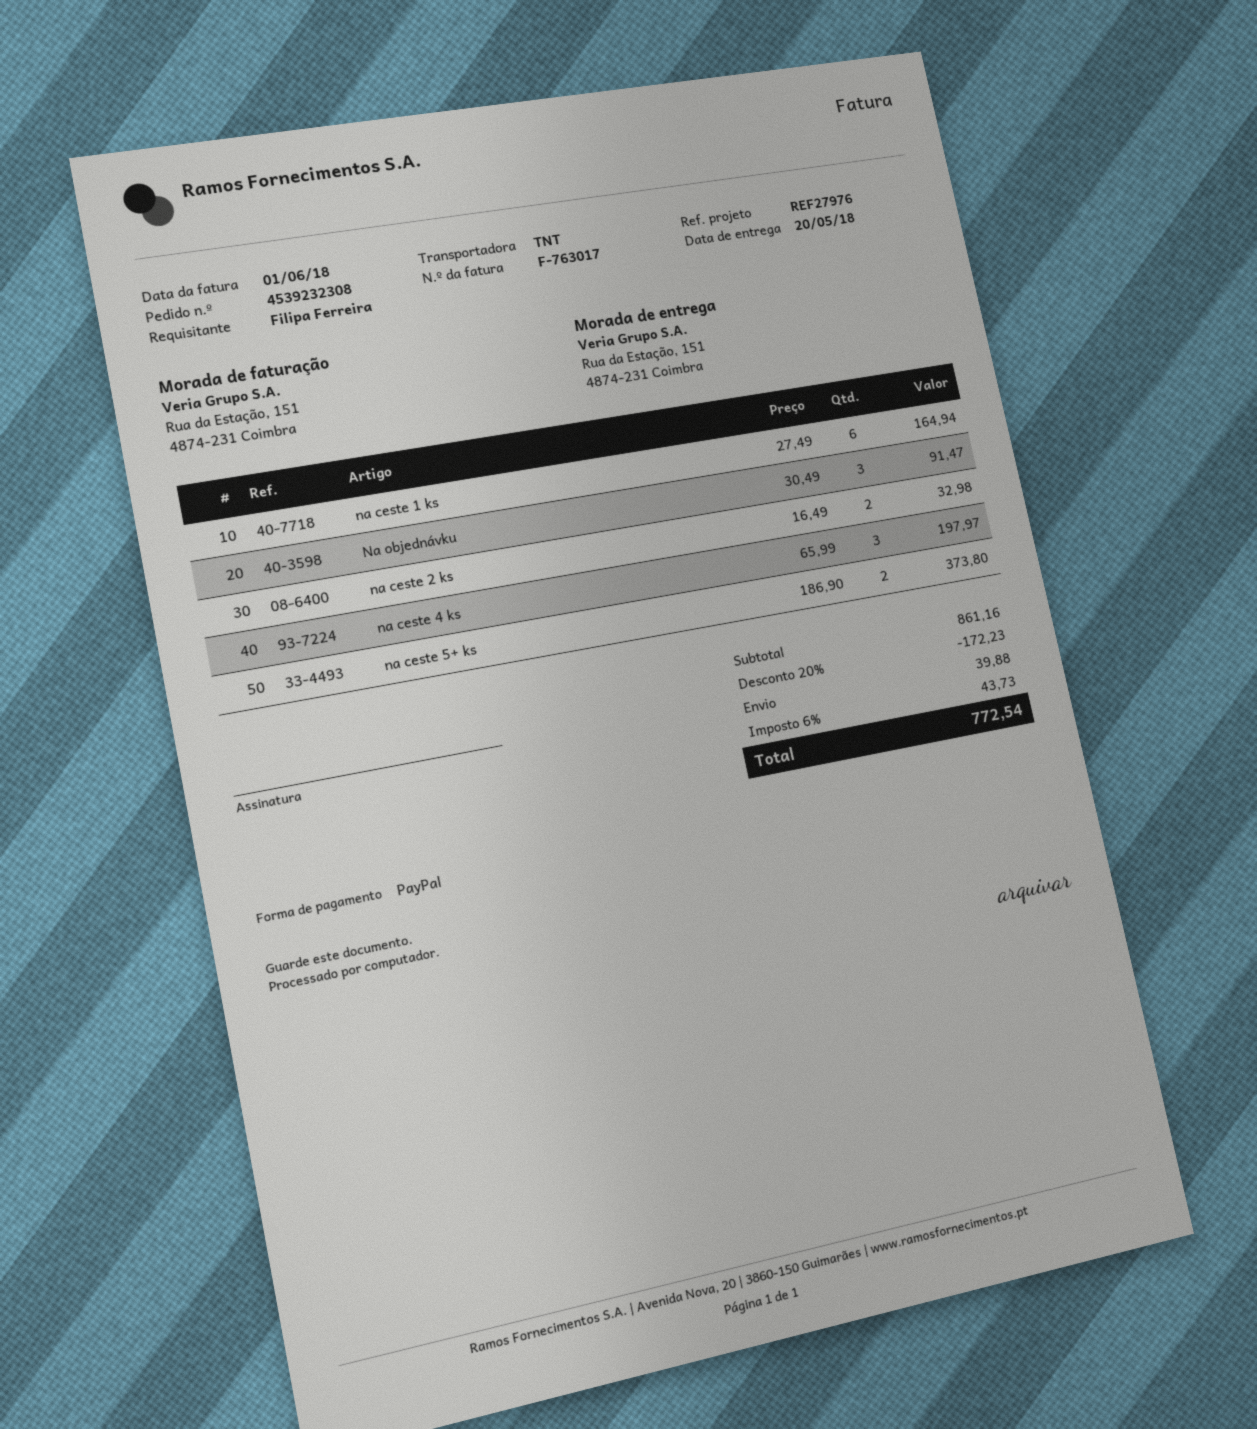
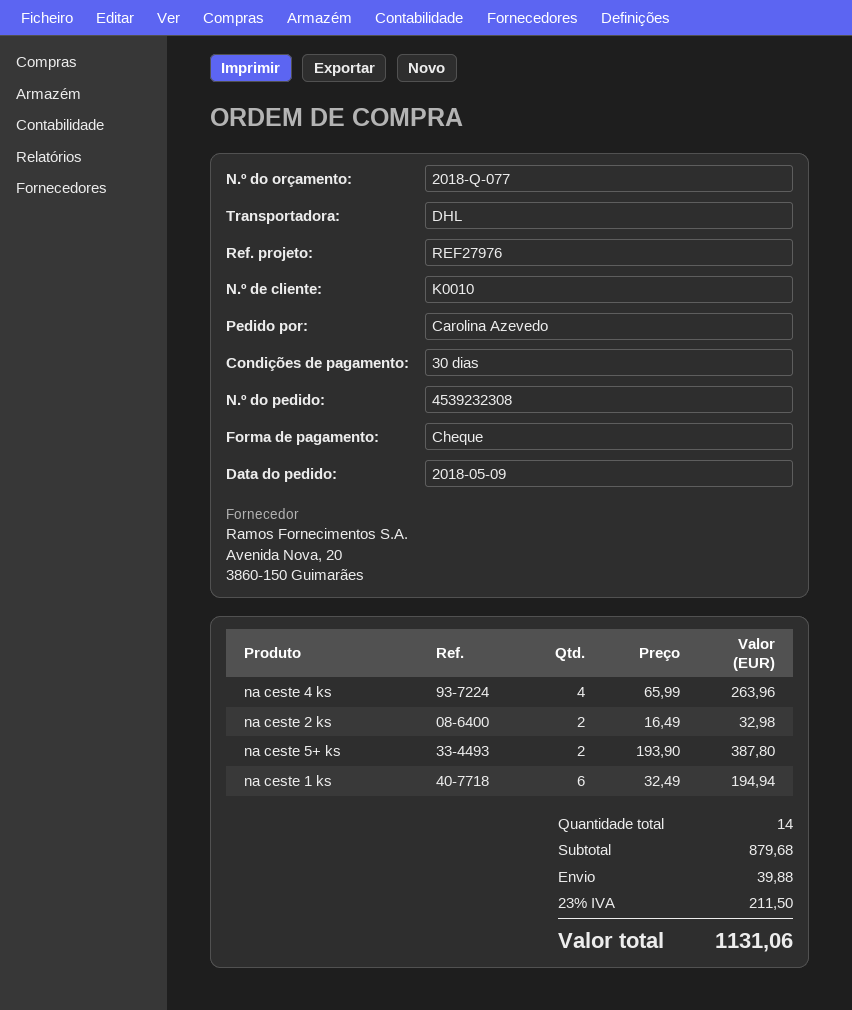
ordered by: Filipa Ferreira -> Carolina Azevedo
payment method: PayPal -> cheque
shipping method: TNT -> DHL
na ceste 1 ks: 6 x 27.49 = 164.94 -> 6 x 32.49 = 194.94
Na objednávku: 3 x 30.49 = 91.47 -> none
na ceste 4 ks: 3 x 65.99 = 197.97 -> 4 x 65.99 = 263.96
na ceste 5+ ks: 2 x 186.90 = 373.80 -> 2 x 193.90 = 387.80
subtotal: 861.16 -> 879.68
discount: 20% = 172.23 -> none
tax: 6% = 43.73 -> 23% = 211.50
total: 772.54 -> 1131.06

